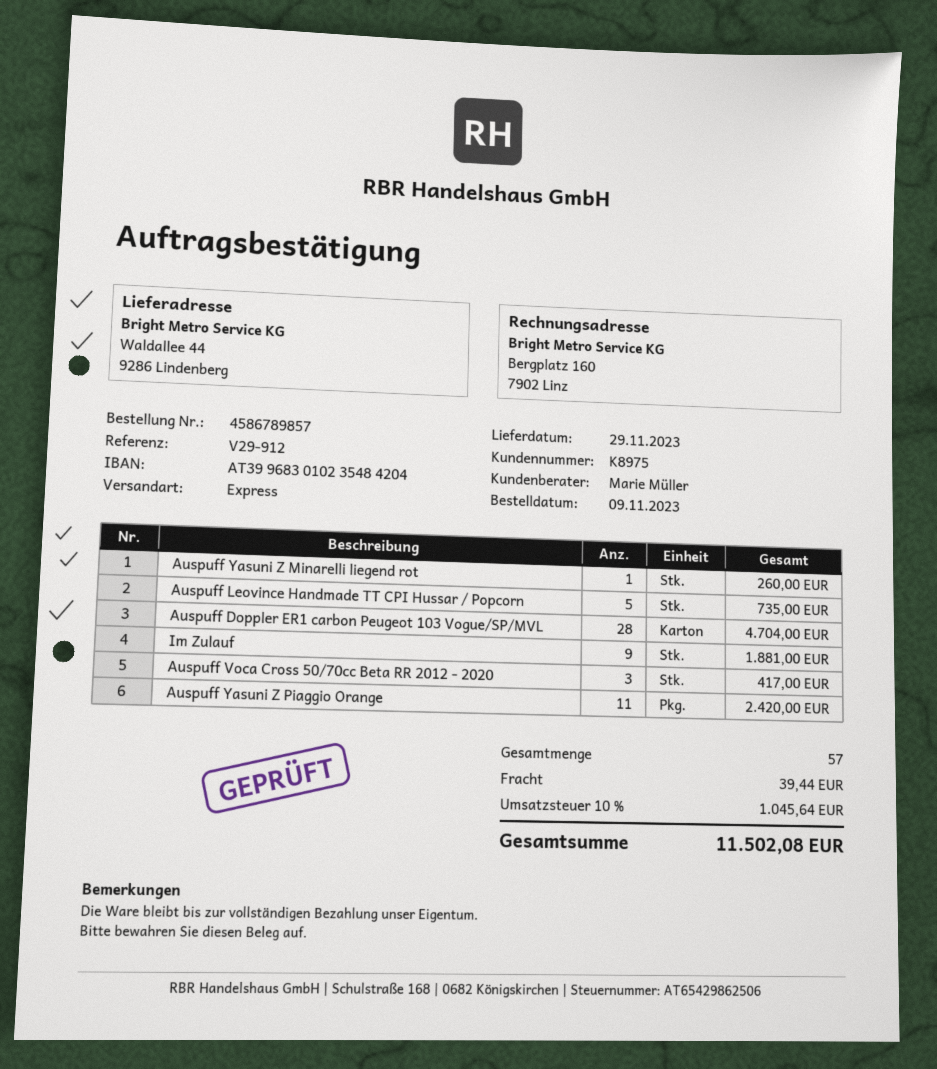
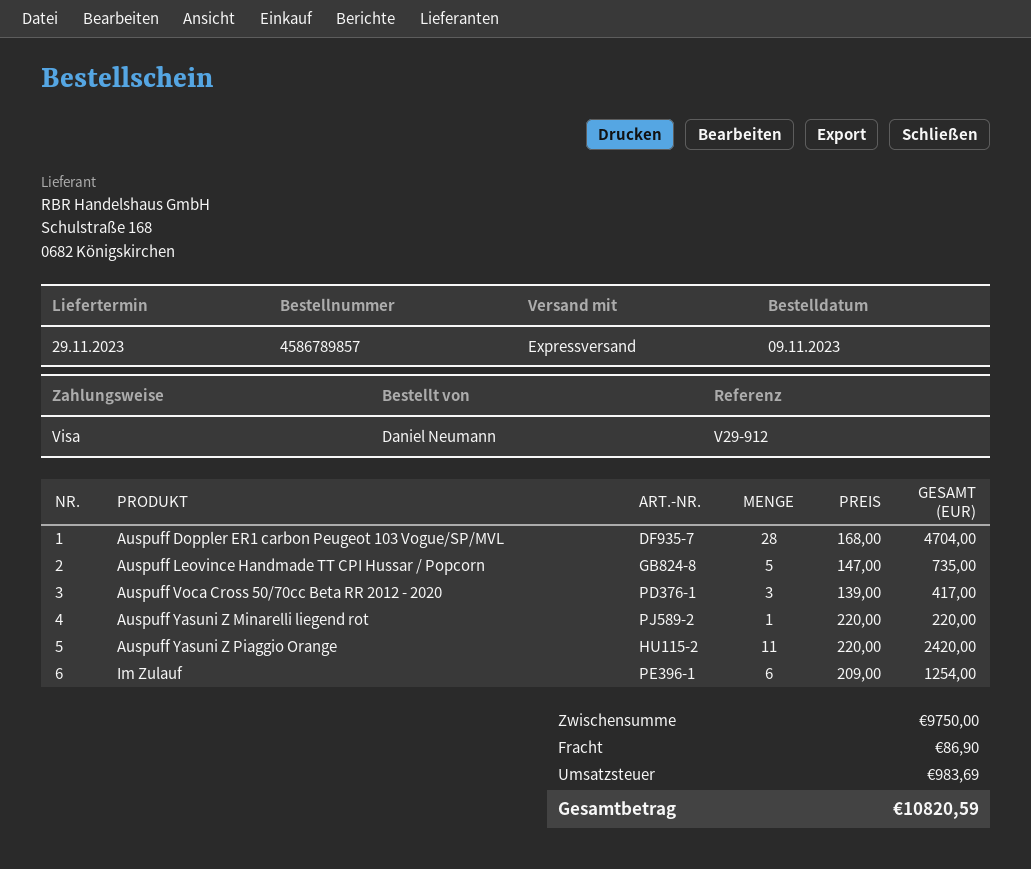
Auspuff Yasuni Z Minarelli liegend rot: 1 for 260.00 -> 1 for 220.00
Im Zulauf: 9 for 1881.00 -> 6 for 1254.00
shipping: 39.44 -> 86.90
tax: 1045.64 -> 983.69
total: 11502.08 -> 10820.59

